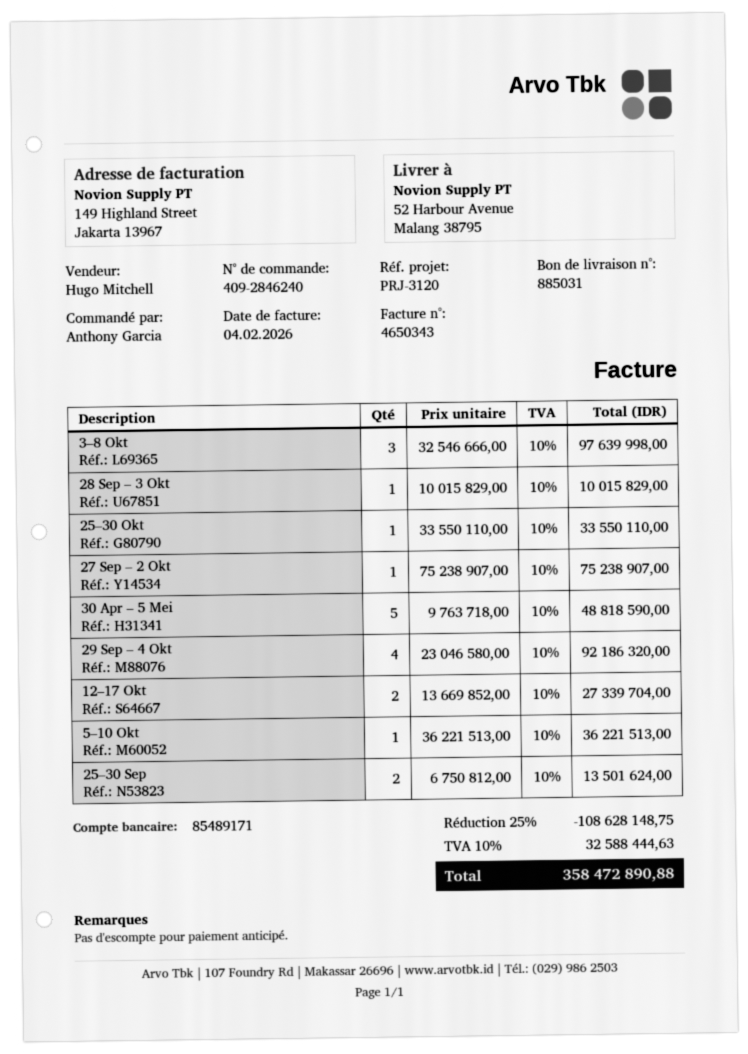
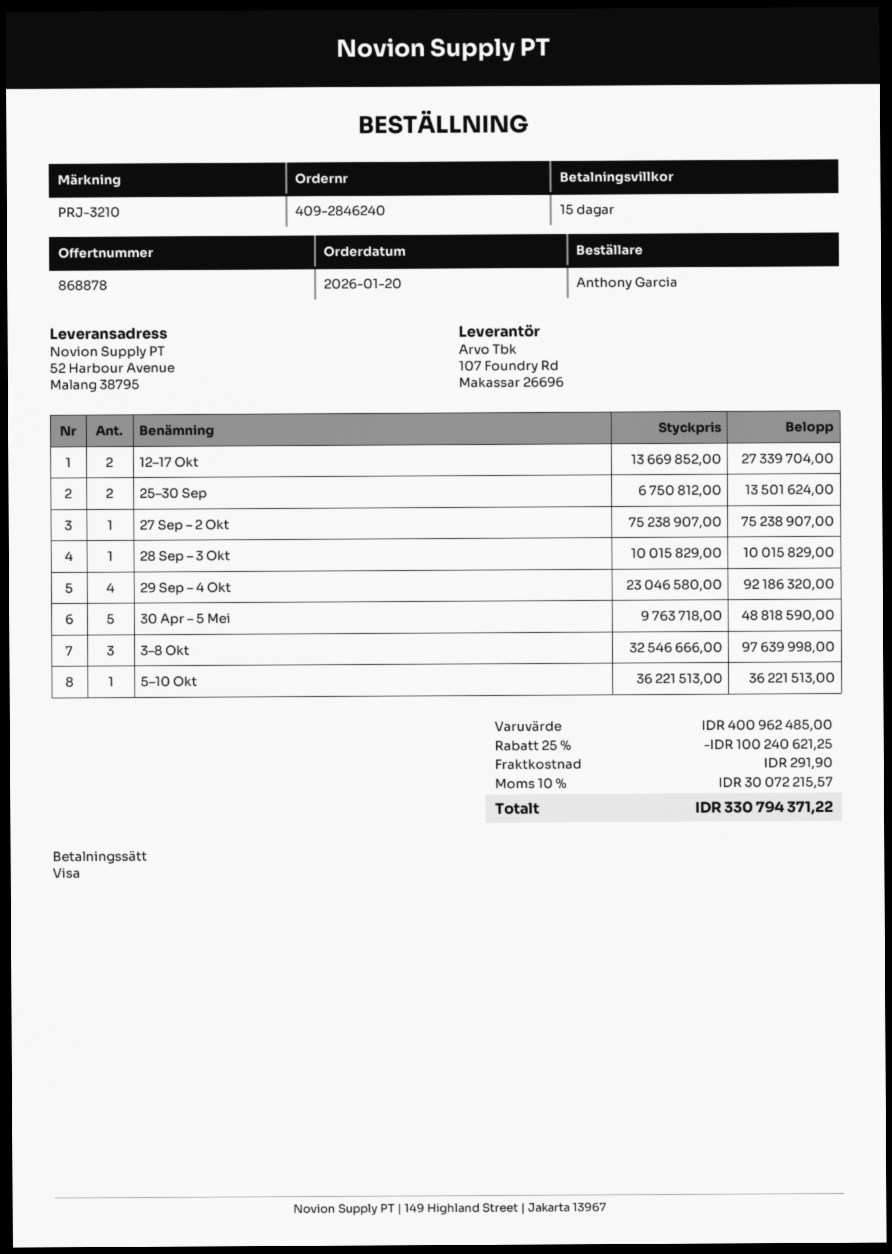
reference: PRJ-3120 -> PRJ-3210
25–30 Okt: 1 x 33550110.00 = 33550110.00 -> none
discount: 25% = 108628148.75 -> 25% = 100240621.25
shipping: none -> 291.90
tax: 10% = 32588444.63 -> 10% = 30072215.57
total: 358472890.88 -> 330794371.22

